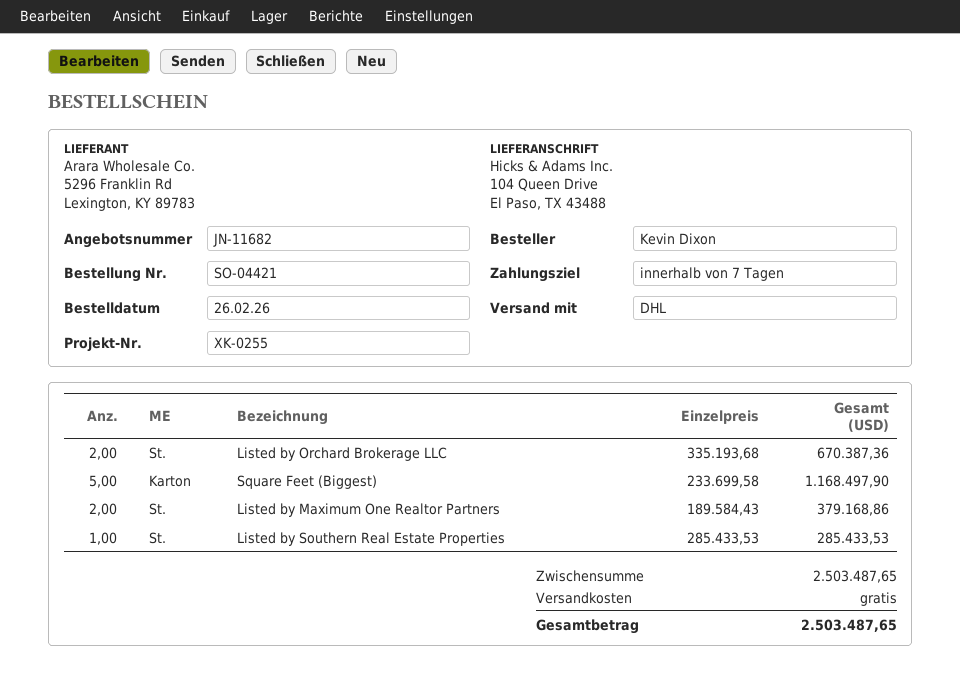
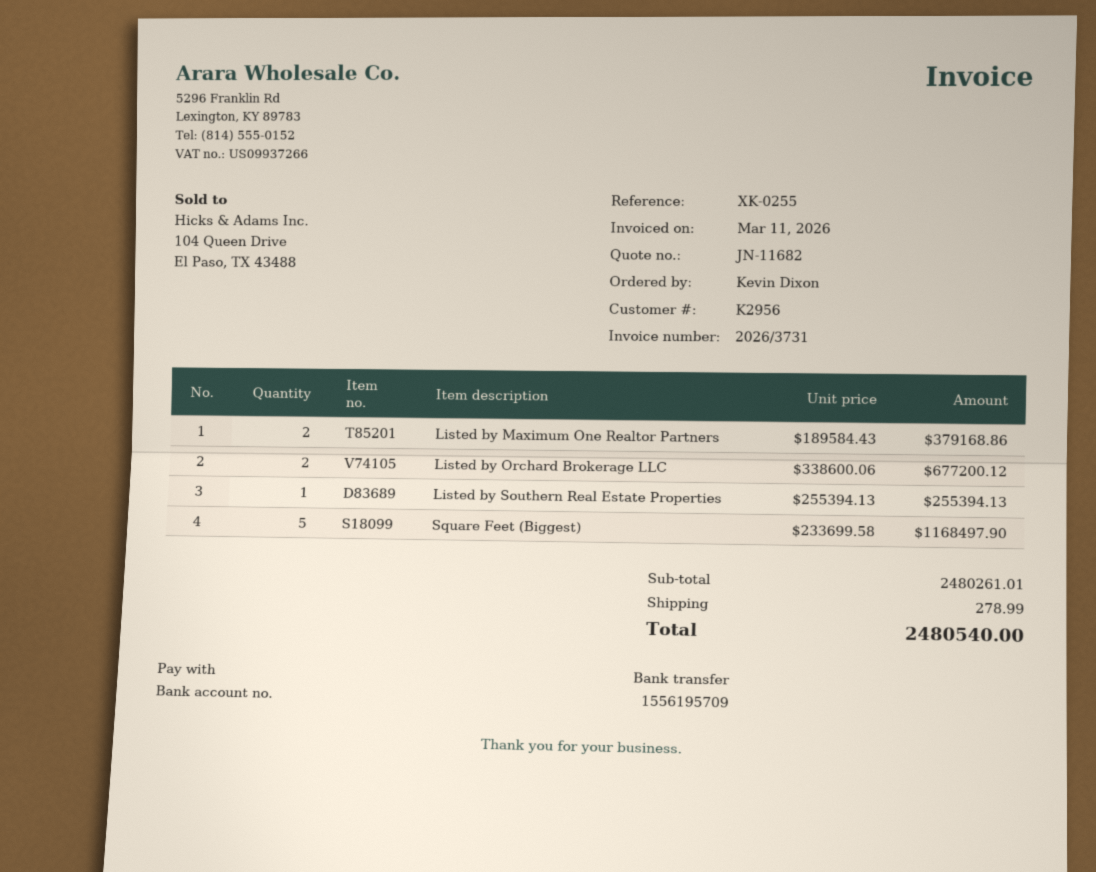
Listed by Orchard Brokerage LLC: 2 x 335193.68 = 670387.36 -> 2 x 338600.06 = 677200.12
Listed by Southern Real Estate Properties: 1 x 285433.53 = 285433.53 -> 1 x 255394.13 = 255394.13
subtotal: 2503487.65 -> 2480261.01
shipping: 0.00 -> 278.99
total: 2503487.65 -> 2480540.00

